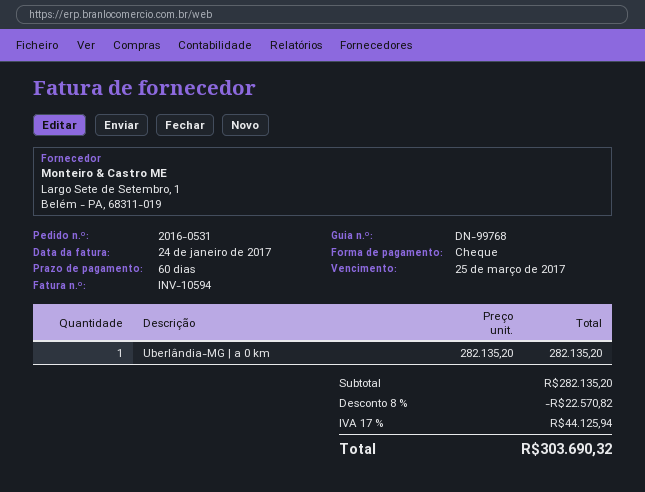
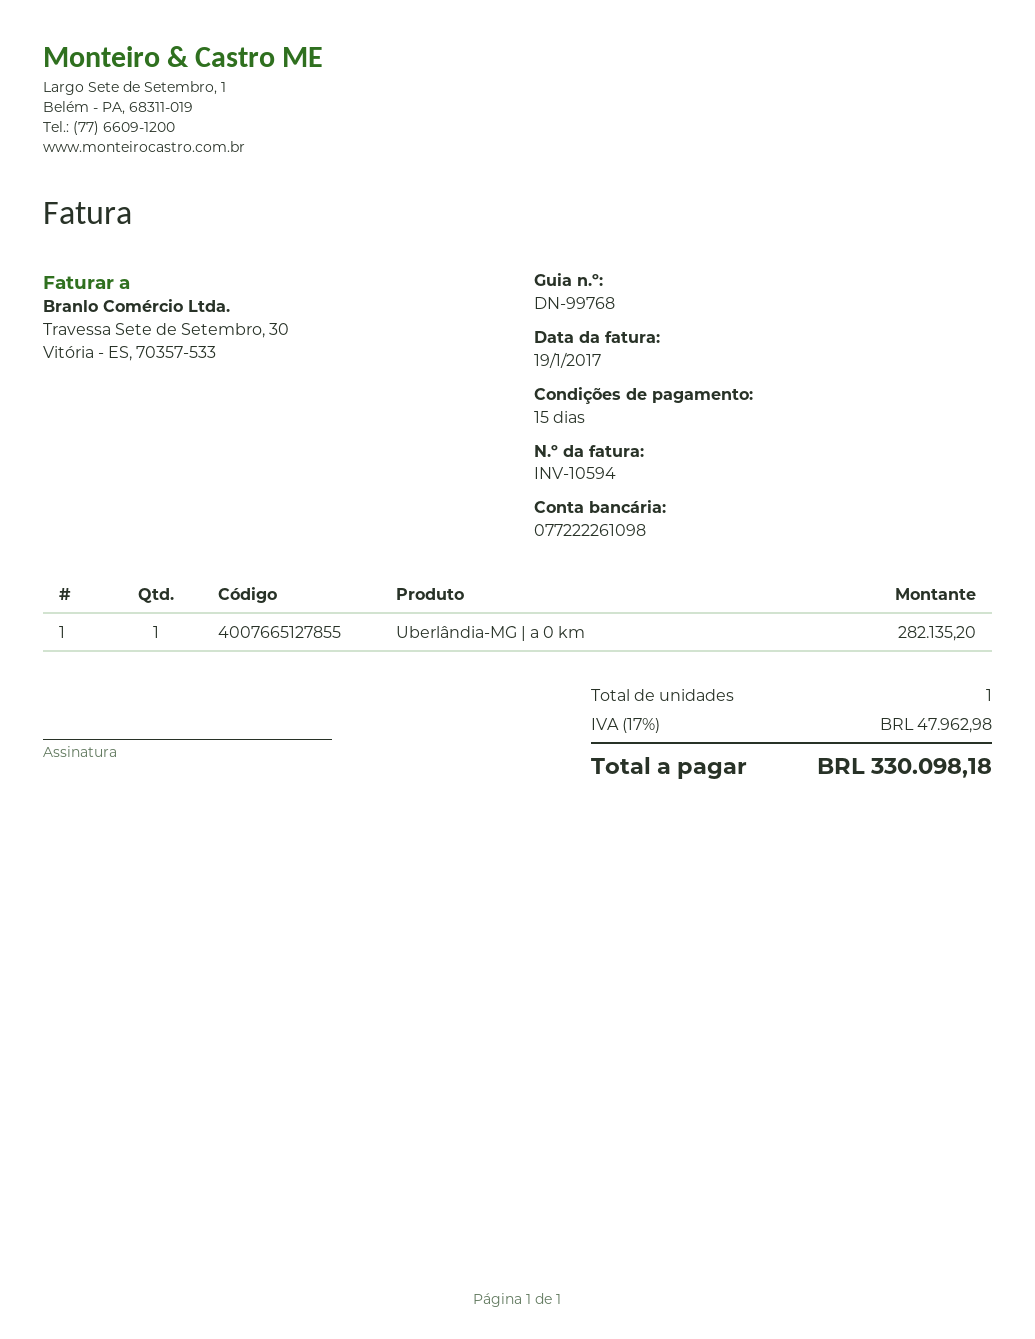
invoice date: 2017-01-24 -> 2017-01-19
payment terms: 60 days -> 15 days
discount: 8% = 22570.82 -> none
tax: 17% = 44125.94 -> 17% = 47962.98
total: 303690.32 -> 330098.18

